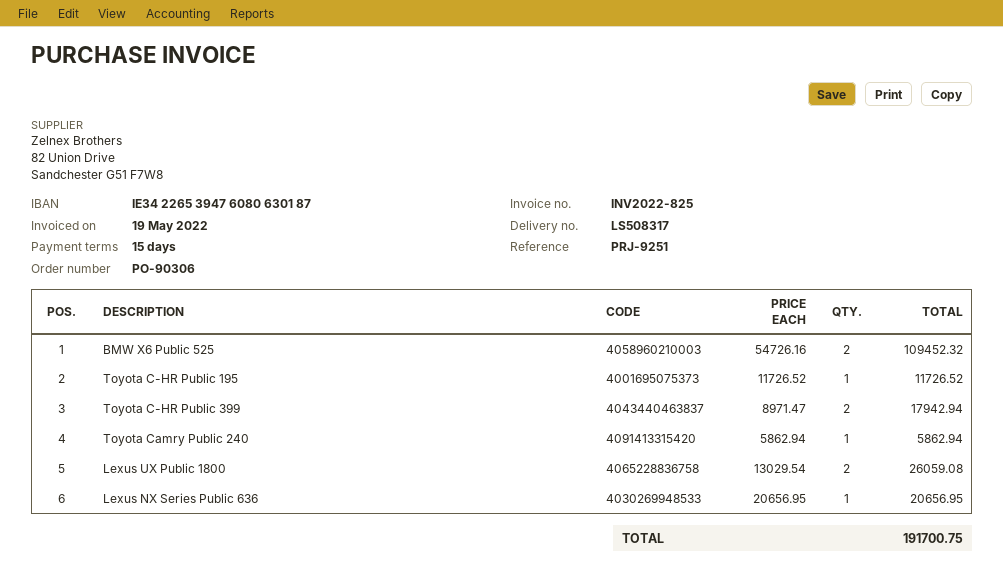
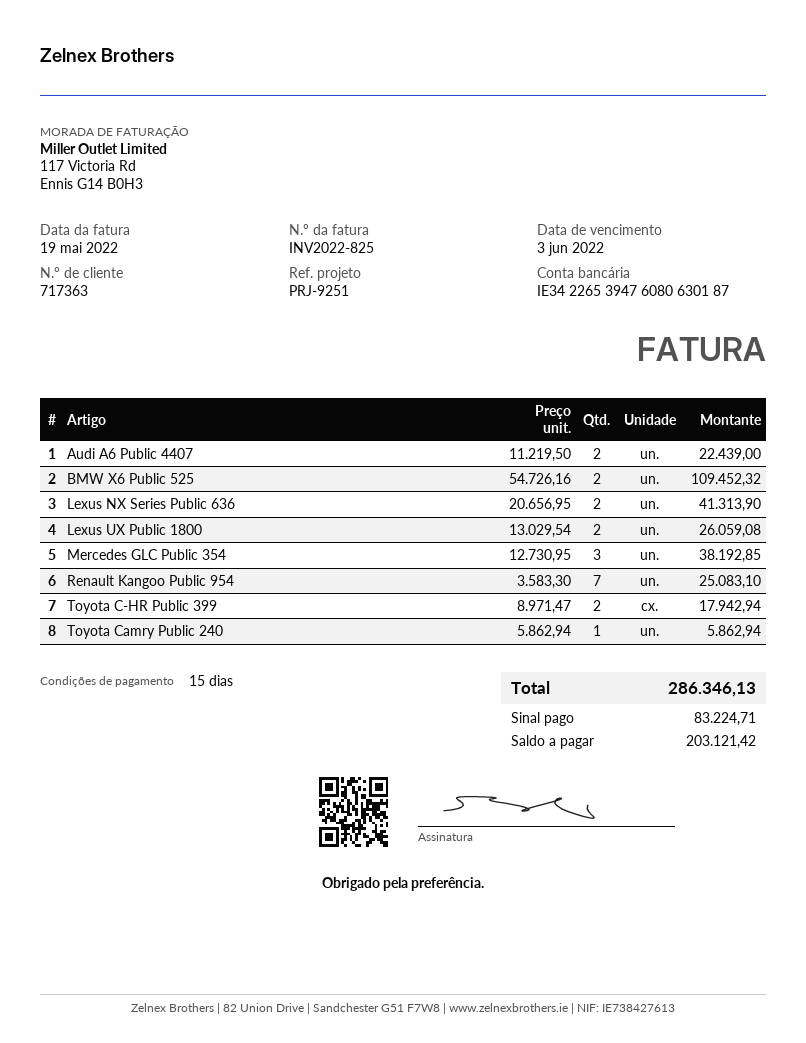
Toyota C-HR Public 195: 1 x 11726.52 = 11726.52 -> none
Lexus NX Series Public 636: 1 x 20656.95 = 20656.95 -> 2 x 20656.95 = 41313.90
Audi A6 Public 4407: none -> 2 x 11219.50 = 22439.00
Mercedes GLC Public 354: none -> 3 x 12730.95 = 38192.85
Renault Kangoo Public 954: none -> 7 x 3583.30 = 25083.10
total: 191700.75 -> 286346.13

